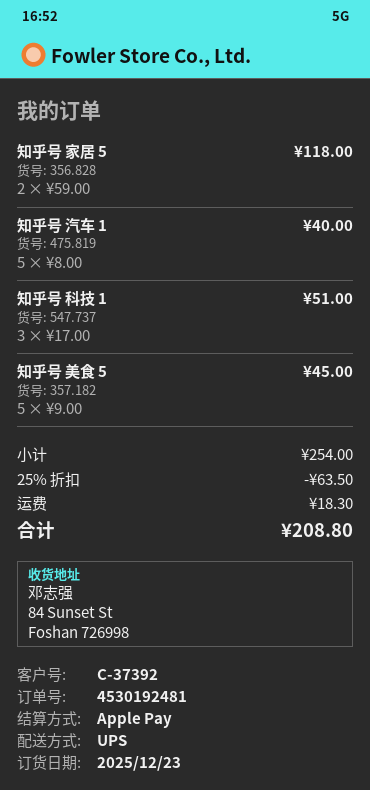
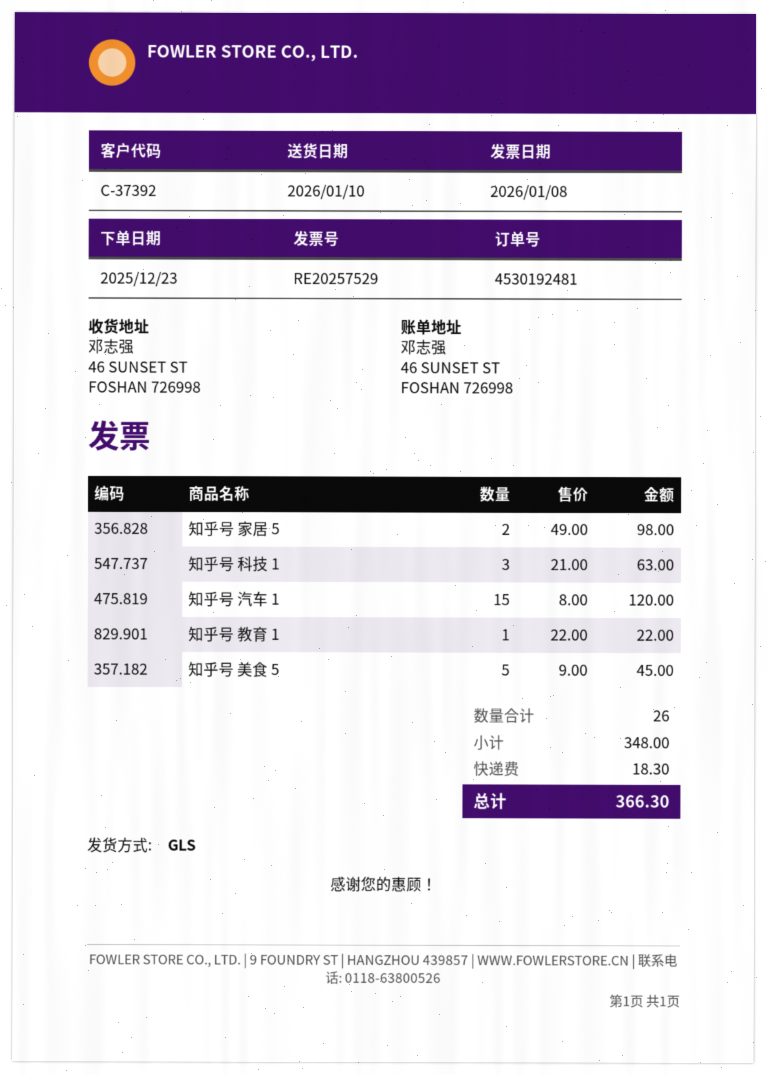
shipping method: UPS -> GLS
ship to: 84 Sunset St, Foshan 726998 -> 46 SUNSET ST, FOSHAN 726998
知乎号 家居 5: 2 x 59.00 = 118.00 -> 2 x 49.00 = 98.00
知乎号 汽车 1: 5 x 8.00 = 40.00 -> 15 x 8.00 = 120.00
知乎号 科技 1: 3 x 17.00 = 51.00 -> 3 x 21.00 = 63.00
知乎号 教育 1: none -> 1 x 22.00 = 22.00
subtotal: 254.00 -> 348.00
discount: 25% = 63.50 -> none
total: 208.80 -> 366.30

